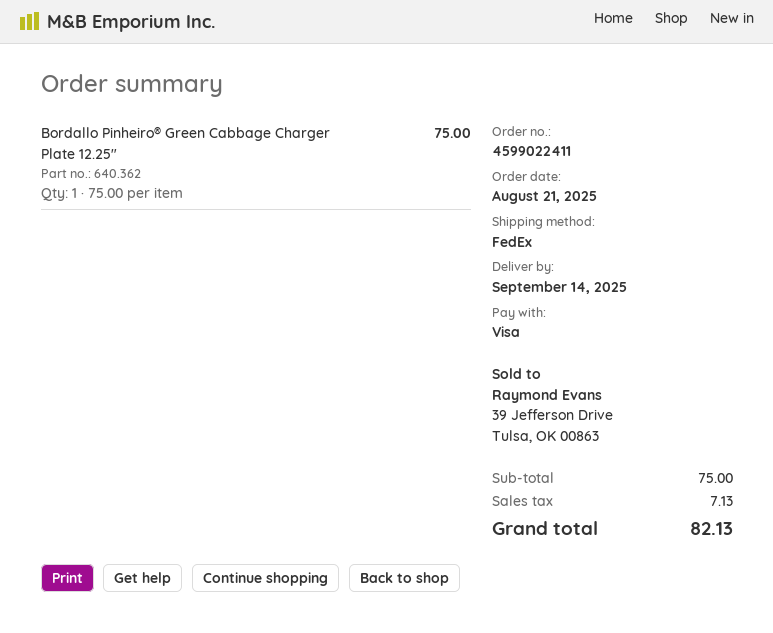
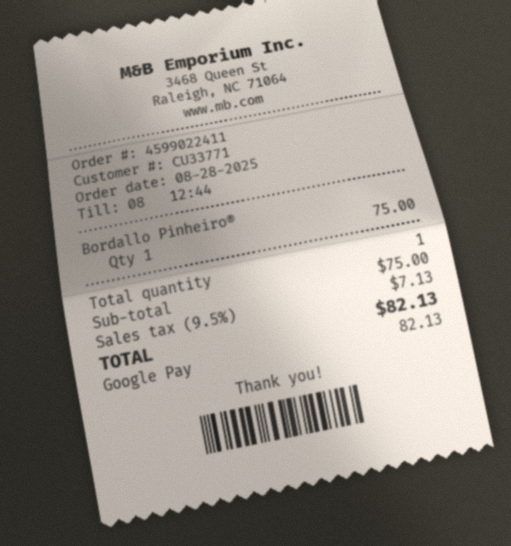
order date: 2025-08-21 -> 2025-08-28
payment method: Visa -> Google Pay

